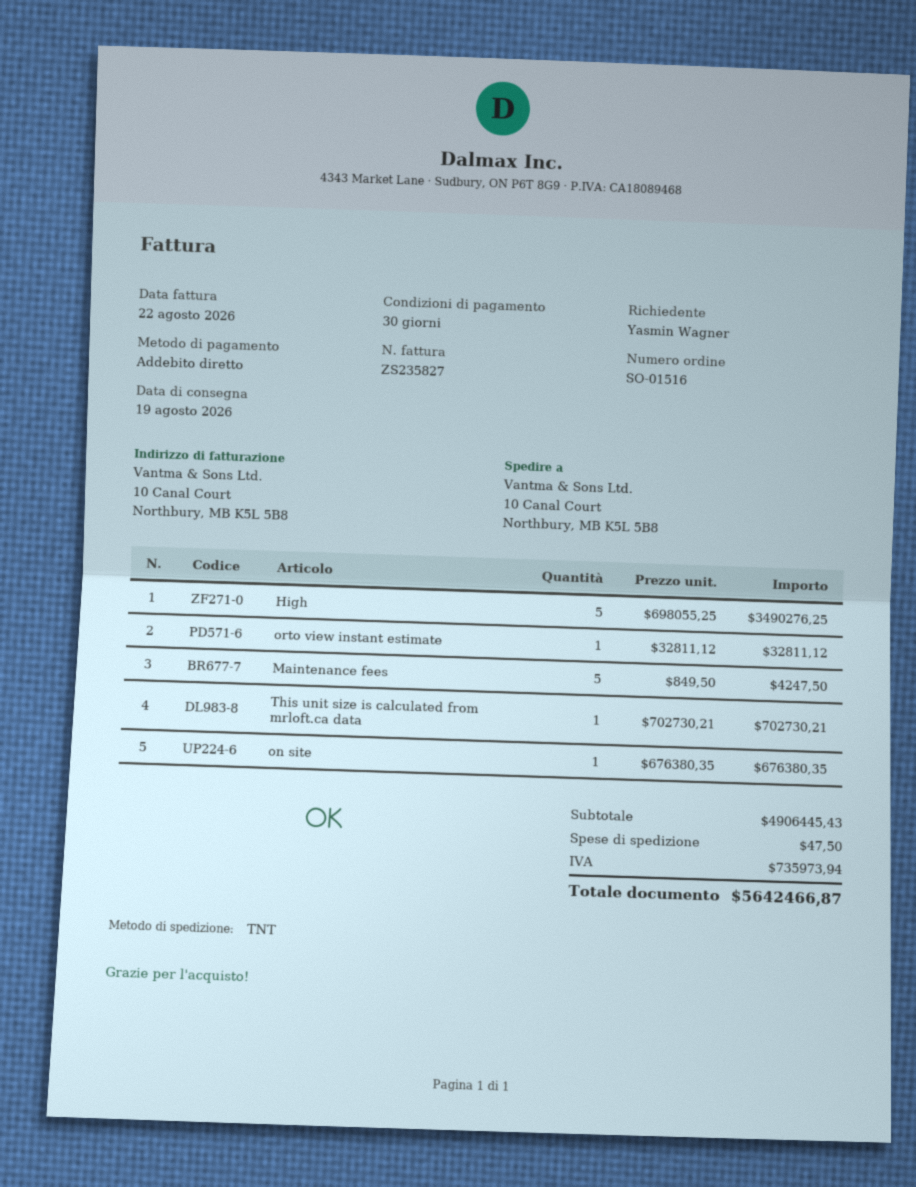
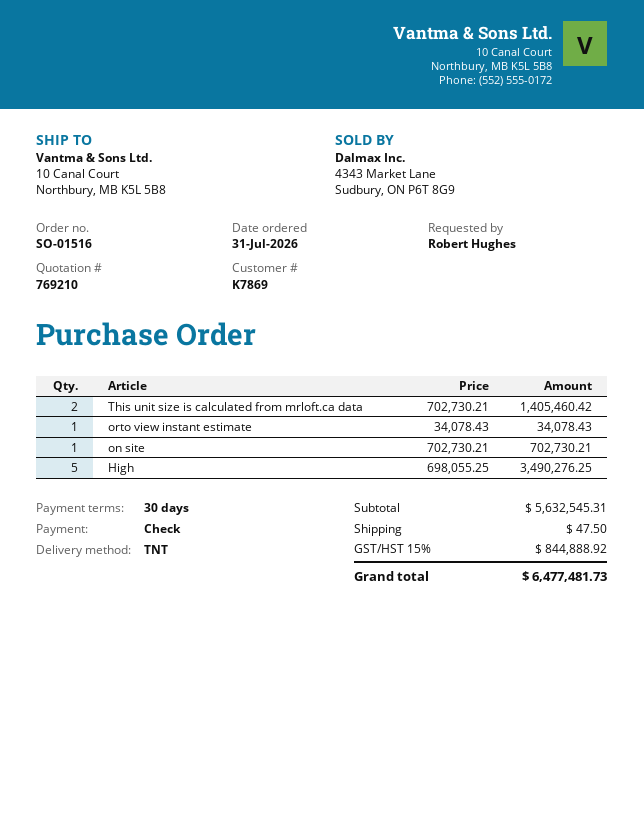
ordered by: Yasmin Wagner -> Robert Hughes
payment method: direct debit -> cheque
orto view instant estimate: 1 x 32811.12 = 32811.12 -> 1 x 34078.43 = 34078.43
Maintenance fees: 5 x 849.50 = 4247.50 -> none
This unit size is calculated from mrloft.ca data: 1 x 702730.21 = 702730.21 -> 2 x 702730.21 = 1405460.42
on site: 1 x 676380.35 = 676380.35 -> 1 x 702730.21 = 702730.21
subtotal: 4906445.43 -> 5632545.31
tax: 735973.94 -> 844888.92
total: 5642466.87 -> 6477481.73

